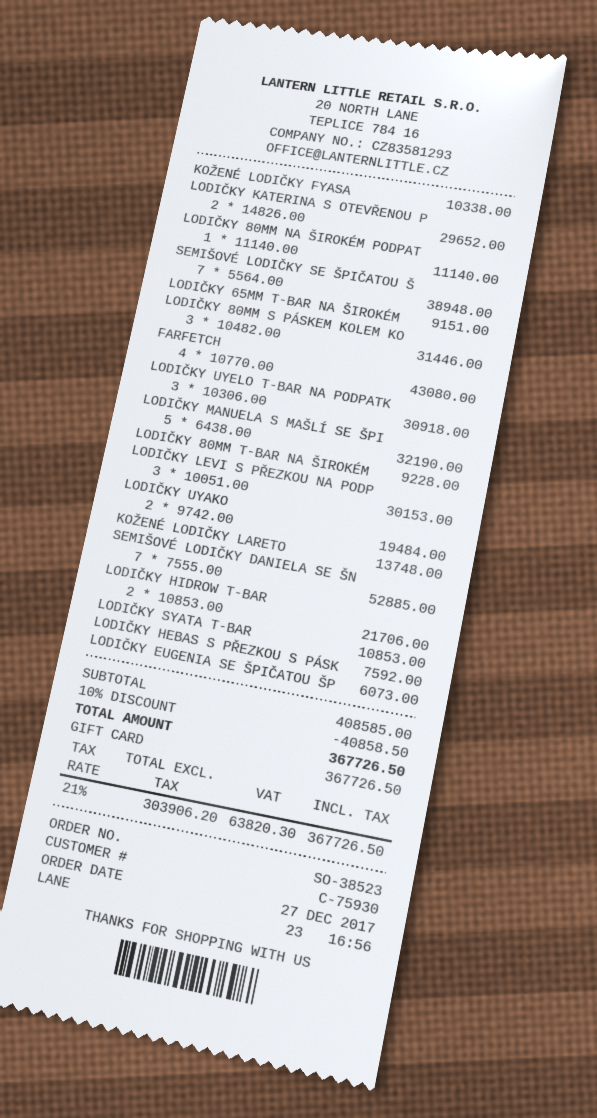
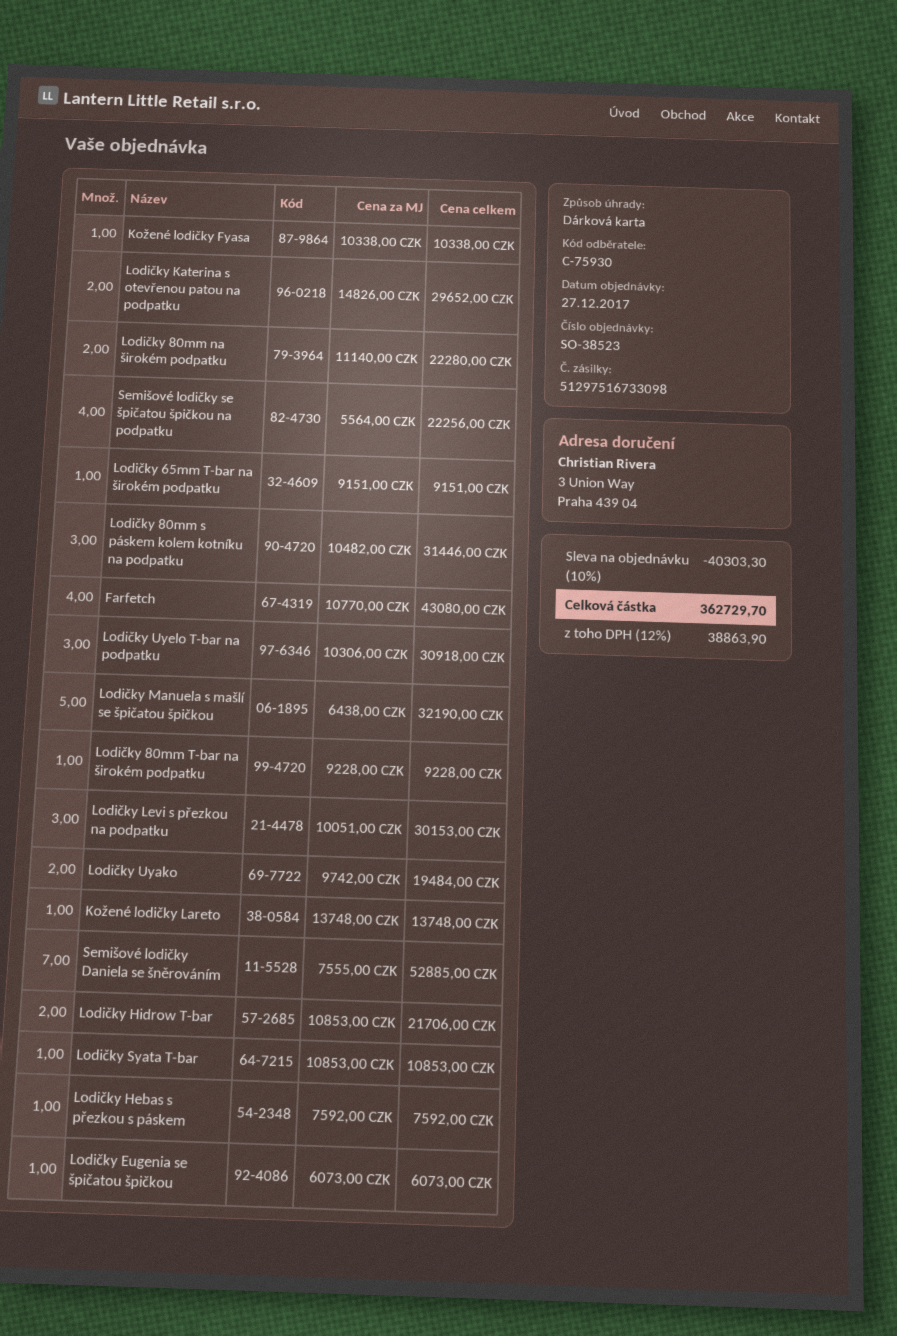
LODIČKY 80MM NA ŠIROKÉM PODPAT: 1 x 11140.00 = 11140.00 -> 2 x 11140.00 = 22280.00
SEMIŠOVÉ LODIČKY SE ŠPIČATOU Š: 7 x 5564.00 = 38948.00 -> 4 x 5564.00 = 22256.00
discount: 10% = 40858.50 -> 10% = 40303.30
tax: 21% = 63820.30 -> 12% = 38863.90
total: 367726.50 -> 362729.70

